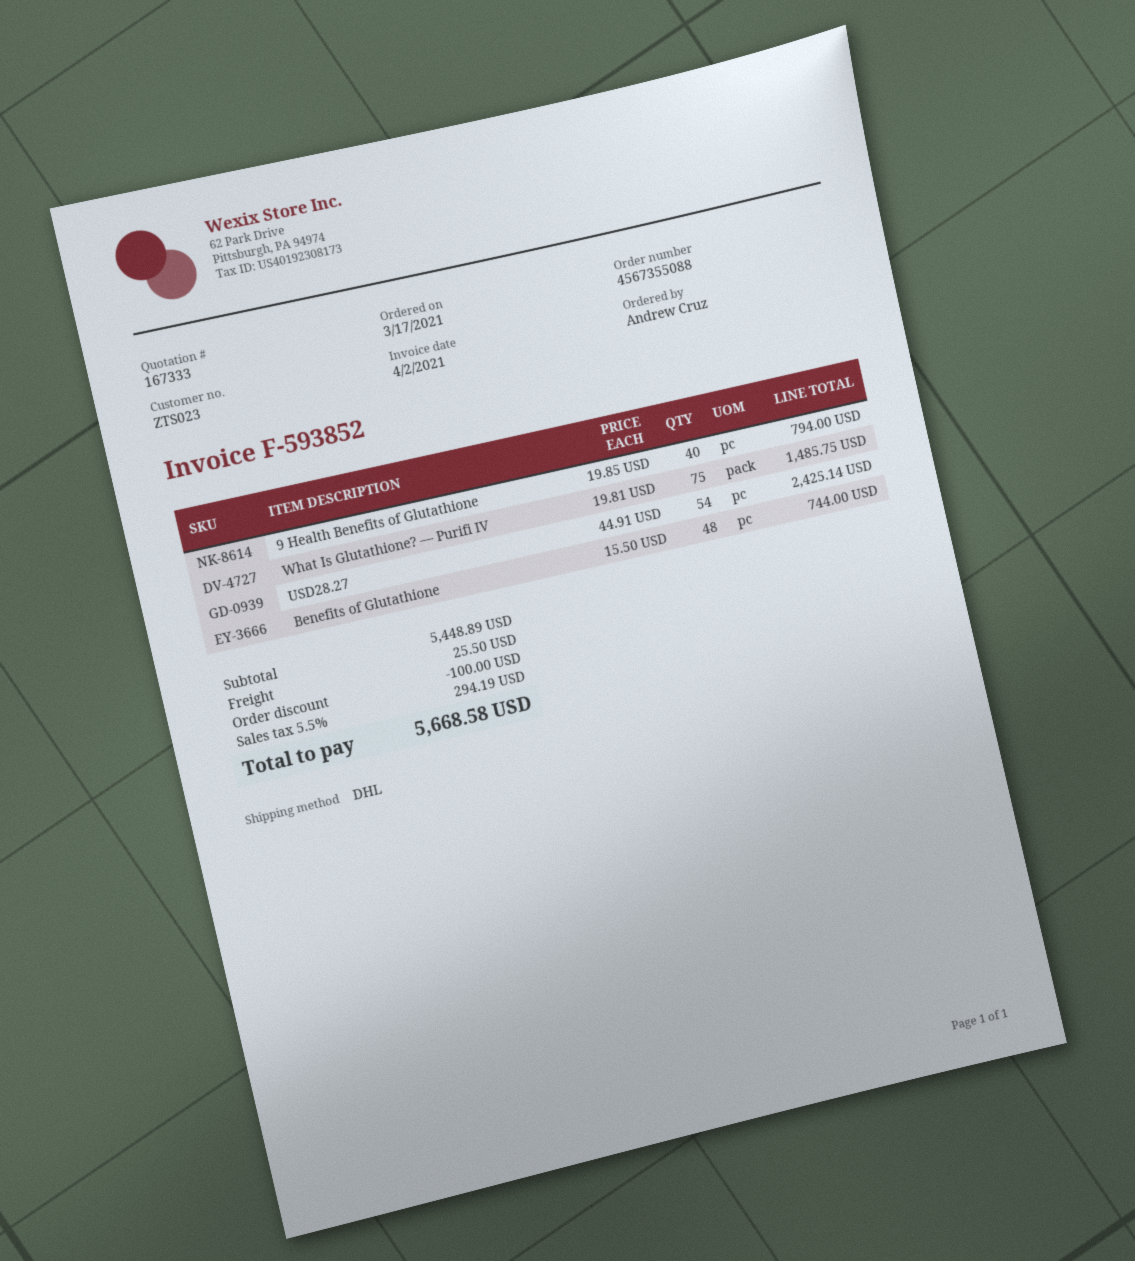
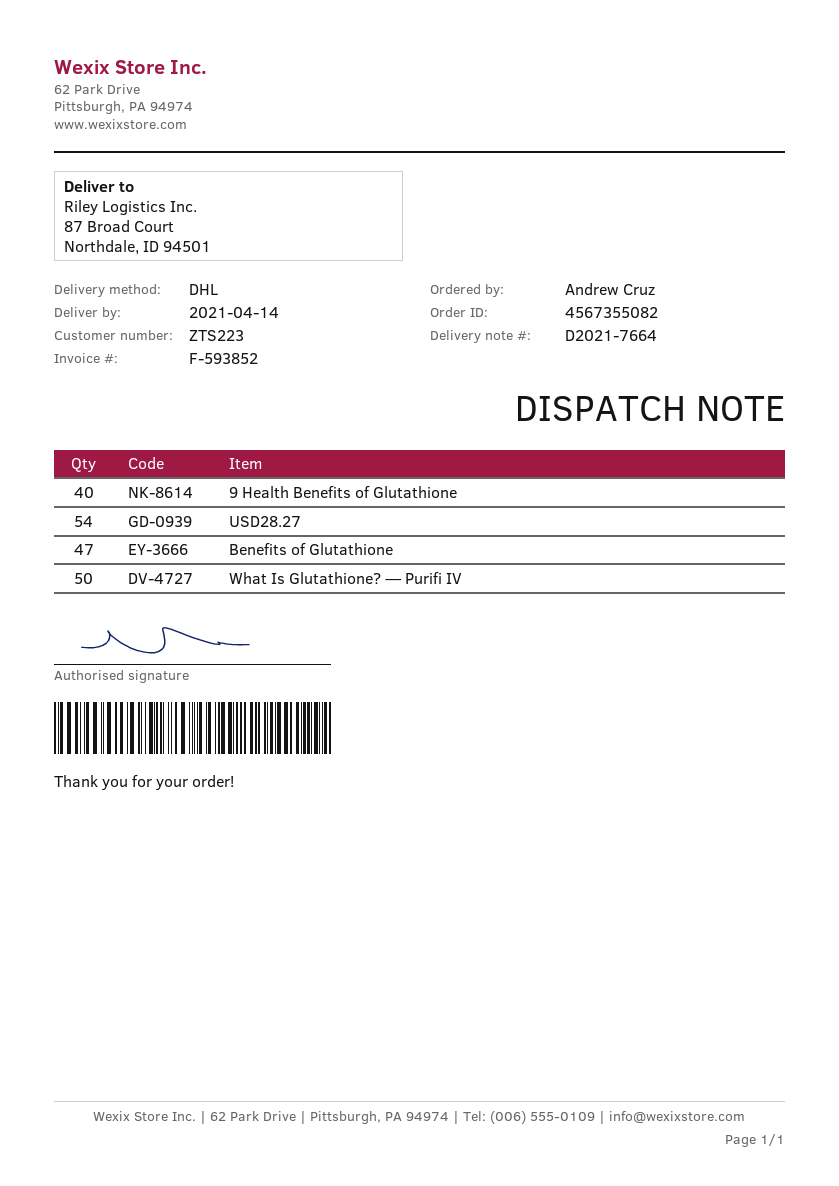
order number: 4567355088 -> 4567355082
customer number: ZTS023 -> ZTS223
What Is Glutathione? — Purifi IV: 75 -> 50
Benefits of Glutathione: 48 -> 47

